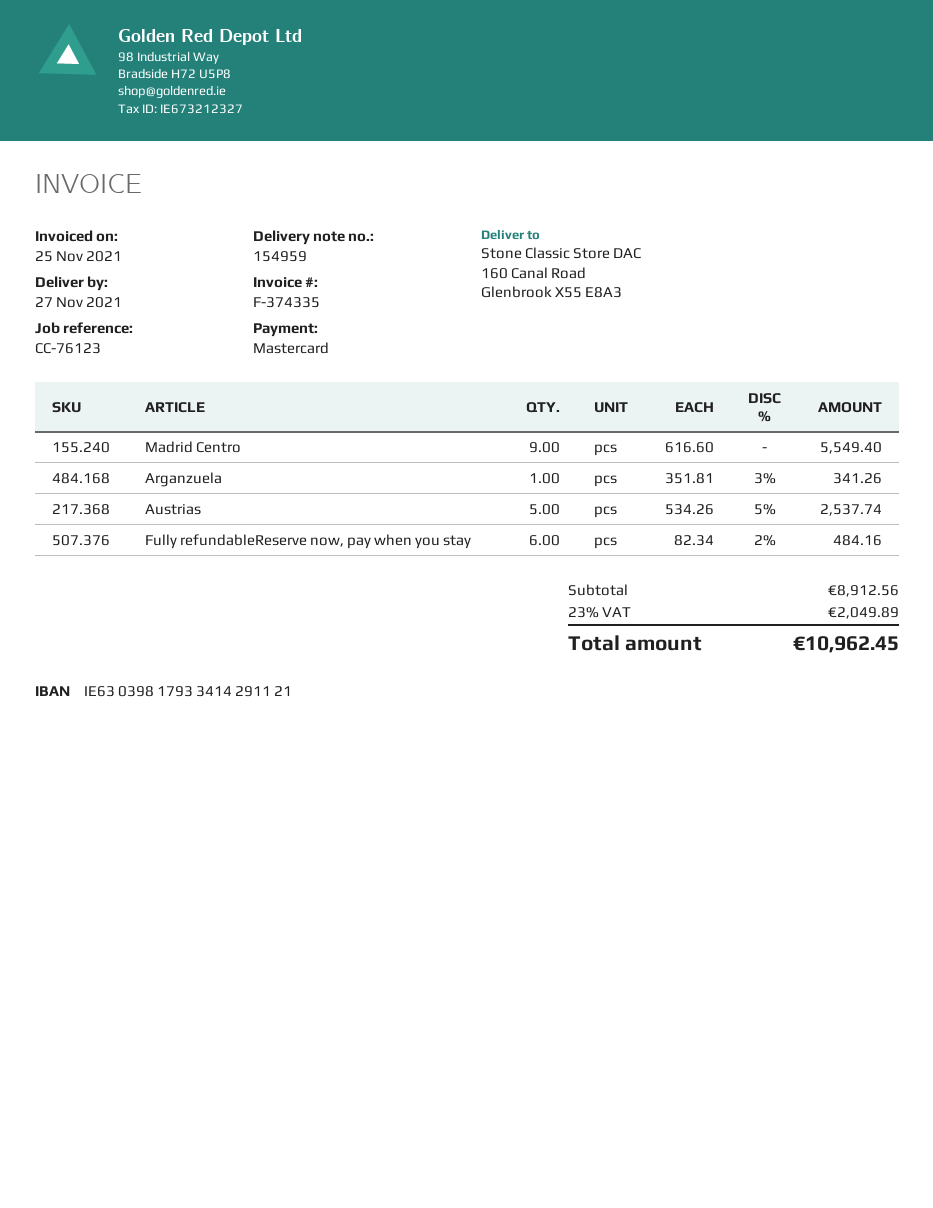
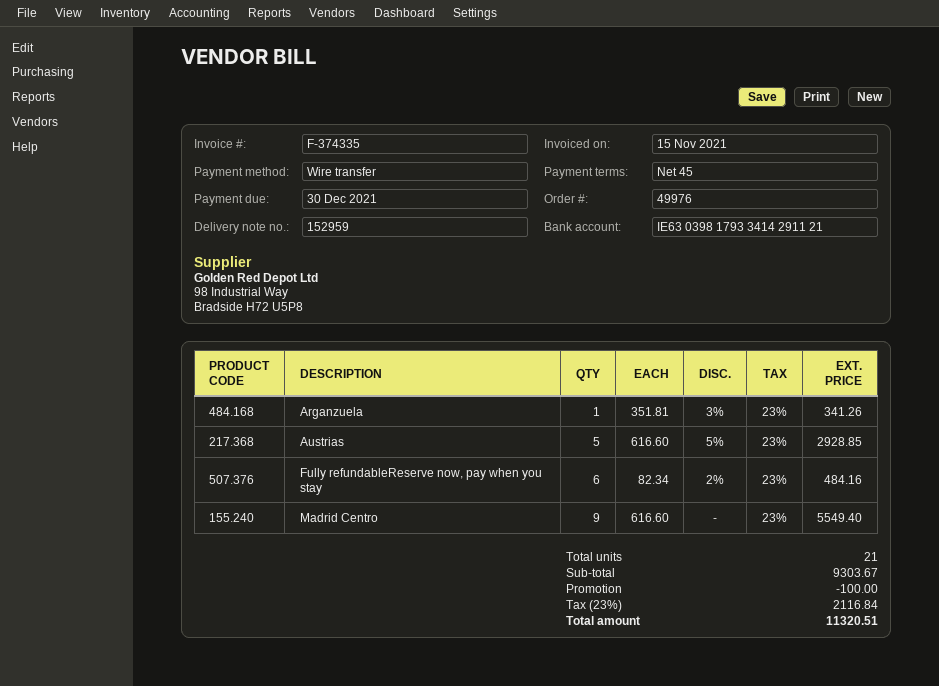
delivery note number: 154959 -> 152959
invoice date: 2021-11-25 -> 2021-11-15
payment method: Mastercard -> bank transfer
Austrias: 5 x 534.26 - 5% = 2537.74 -> 5 x 616.60 - 5% = 2928.85
subtotal: 8912.56 -> 9303.67
discount: none -> 100.00
tax: 23% = 2049.89 -> 23% = 2116.84
total: 10962.45 -> 11320.51

